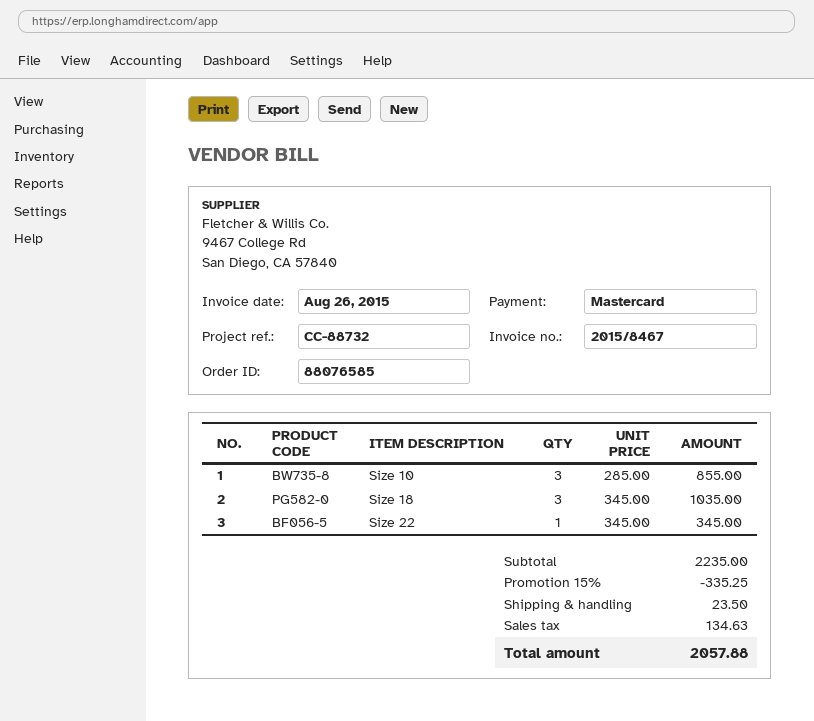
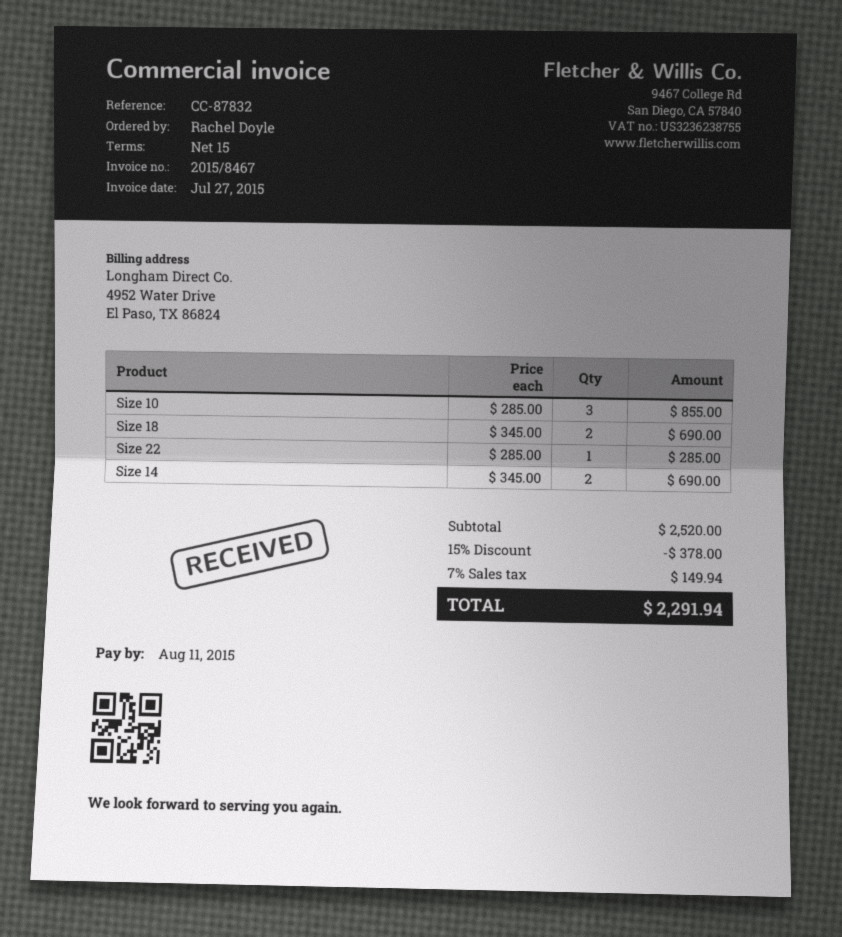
invoice date: 2015-08-26 -> 2015-07-27
reference: CC-88732 -> CC-87832
Size 18: 3 x 345.00 = 1035.00 -> 2 x 345.00 = 690.00
Size 22: 1 x 345.00 = 345.00 -> 1 x 285.00 = 285.00
Size 14: none -> 2 x 345.00 = 690.00
subtotal: 2235.00 -> 2520.00
discount: 15% = 335.25 -> 15% = 378.00
shipping: 23.50 -> none
tax: 134.63 -> 149.94
total: 2057.88 -> 2291.94

